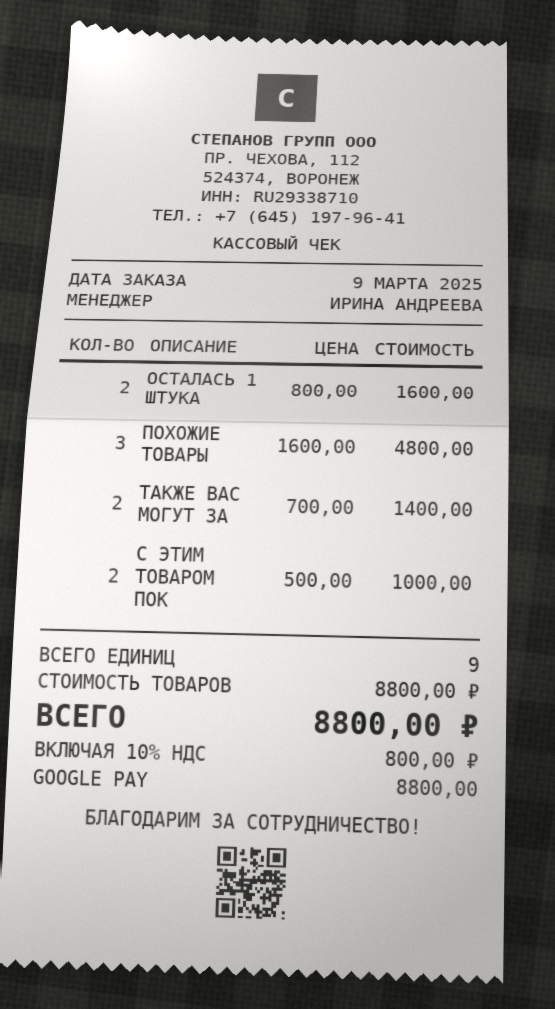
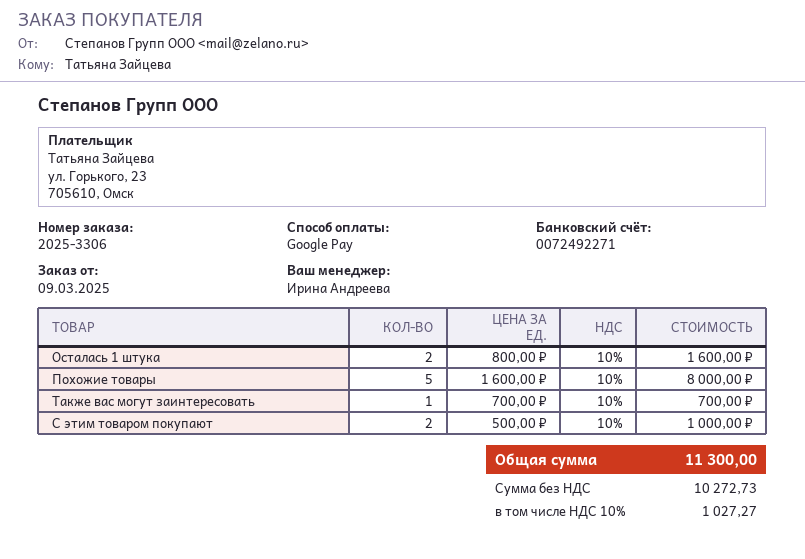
ПОХОЖИЕ ТОВАРЫ: 3 x 1600.00 = 4800.00 -> 5 x 1600.00 = 8000.00
ТАКЖЕ ВАС МОГУТ ЗА: 2 x 700.00 = 1400.00 -> 1 x 700.00 = 700.00
tax: 10% = 800.00 -> 10% = 1027.27
total: 8800.00 -> 11300.00

